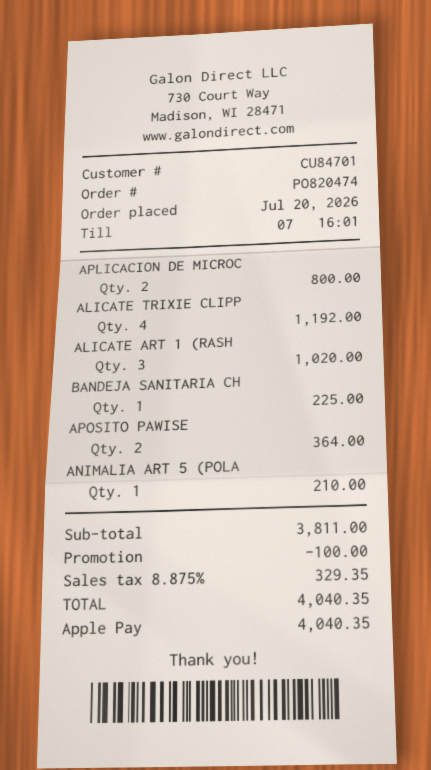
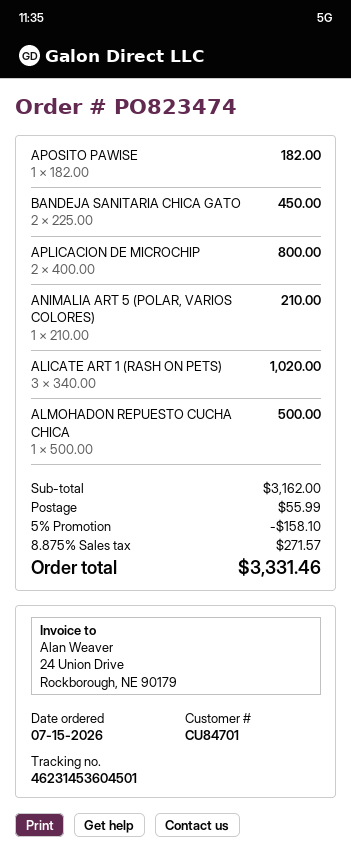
order number: PO820474 -> PO823474
order date: 2026-07-20 -> 2026-07-15
ALICATE TRIXIE CLIPP: 4 for 1192.00 -> none
BANDEJA SANITARIA CH: 1 for 225.00 -> 2 for 450.00
APOSITO PAWISE: 2 for 364.00 -> 1 for 182.00
ALMOHADON REPUESTO CUCHA CHICA: none -> 1 for 500.00
subtotal: 3811.00 -> 3162.00
discount: 100.00 -> 158.10
shipping: none -> 55.99
tax: 8.875% = 329.35 -> 8.875% = 271.57
total: 4040.35 -> 3331.46

